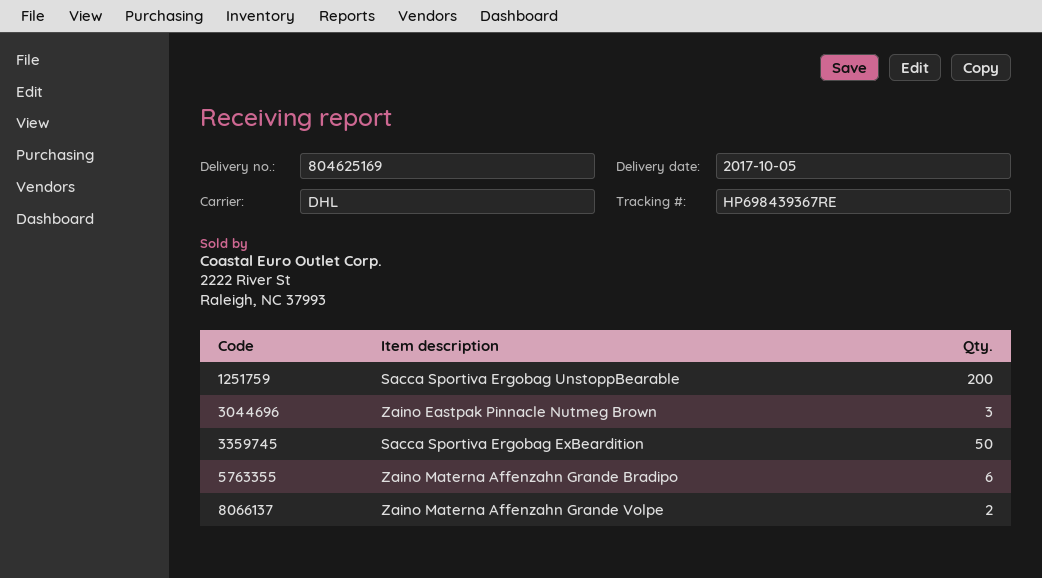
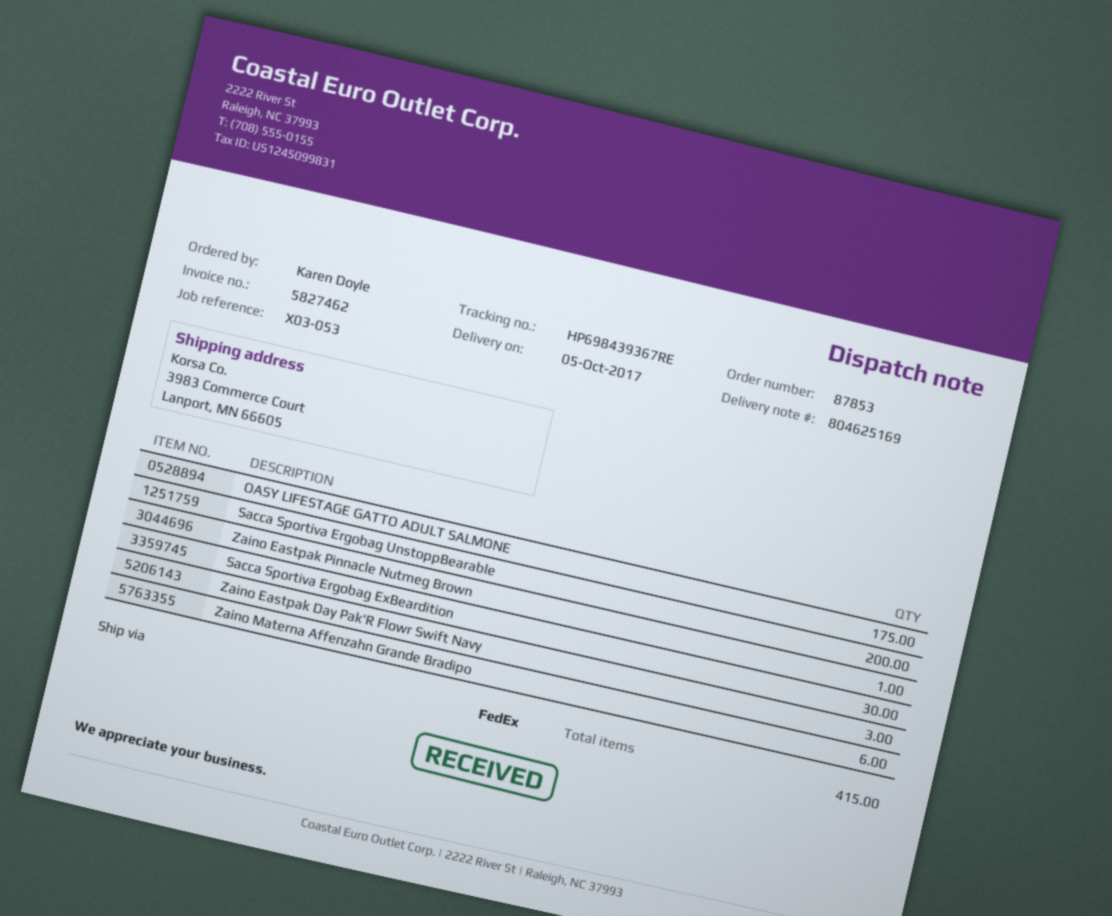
shipping method: DHL -> FedEx
Zaino Eastpak Pinnacle Nutmeg Brown: 3 -> 1
Sacca Sportiva Ergobag ExBeardition: 50 -> 30
Zaino Materna Affenzahn Grande Volpe: 2 -> none
OASY LIFESTAGE GATTO ADULT SALMONE: none -> 175
Zaino Eastpak Day Pak'R Flowr Swift Navy: none -> 3

